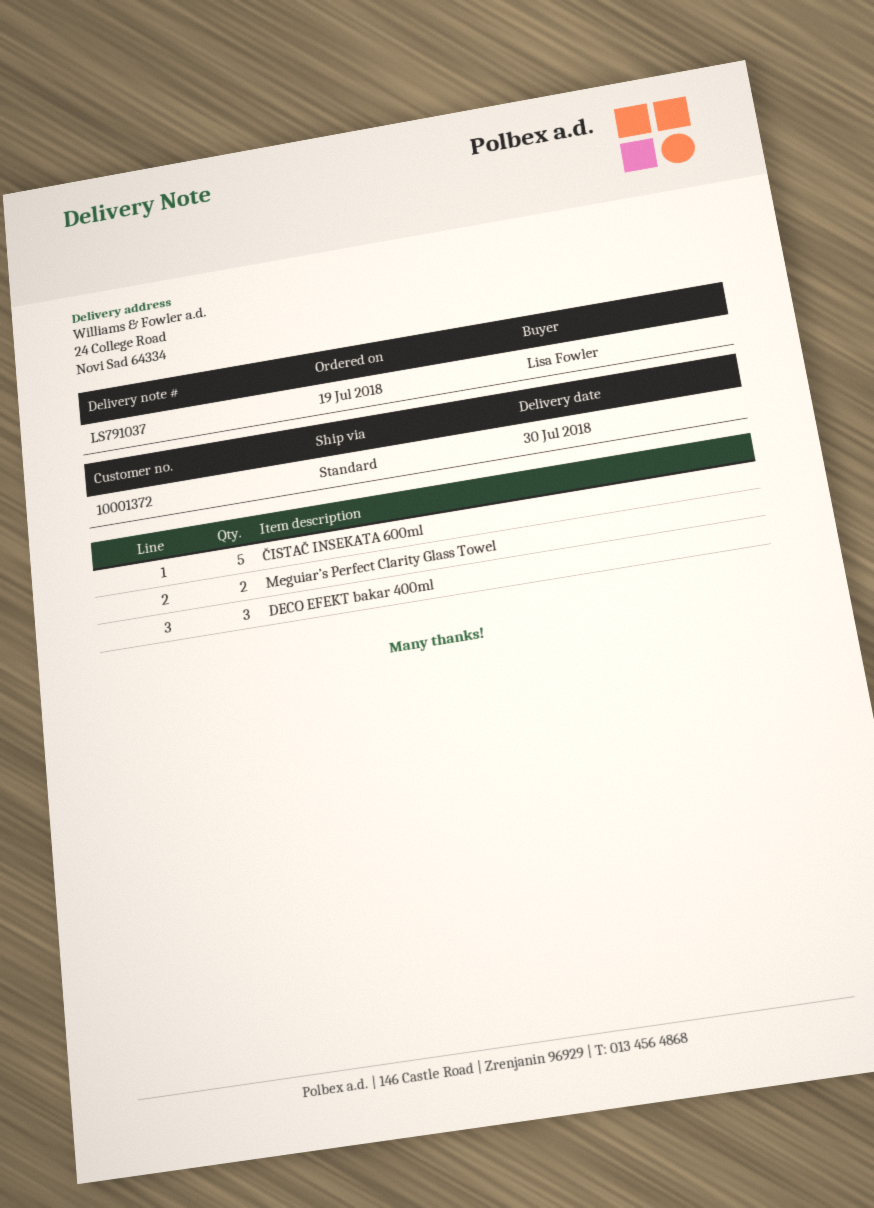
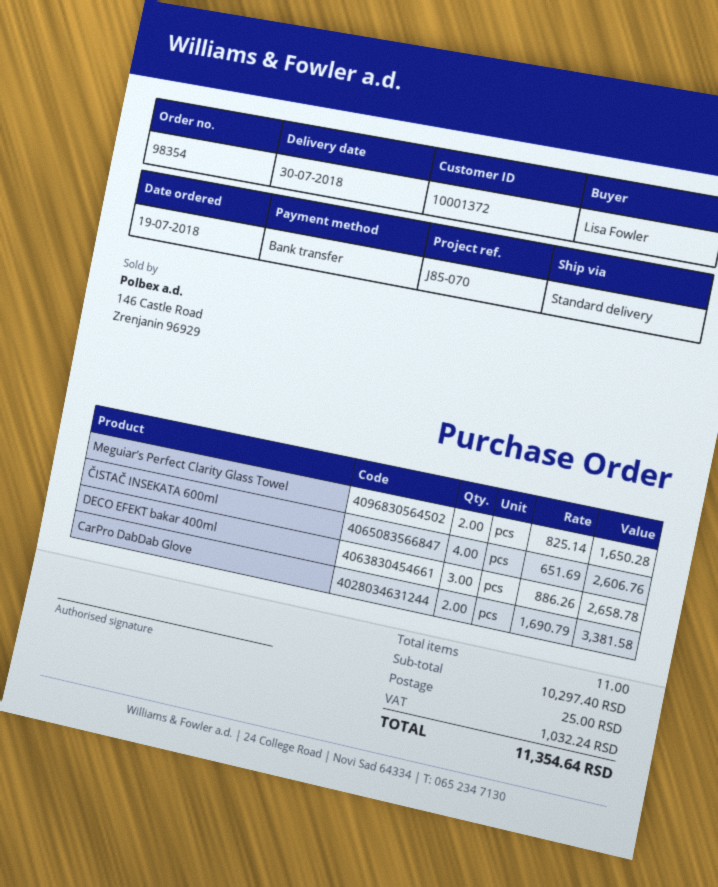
ČISTAČ INSEKATA 600ml: 5 -> 4
CarPro DabDab Glove: none -> 2

